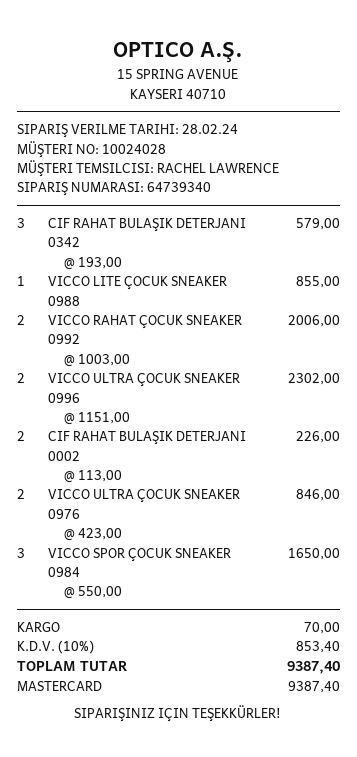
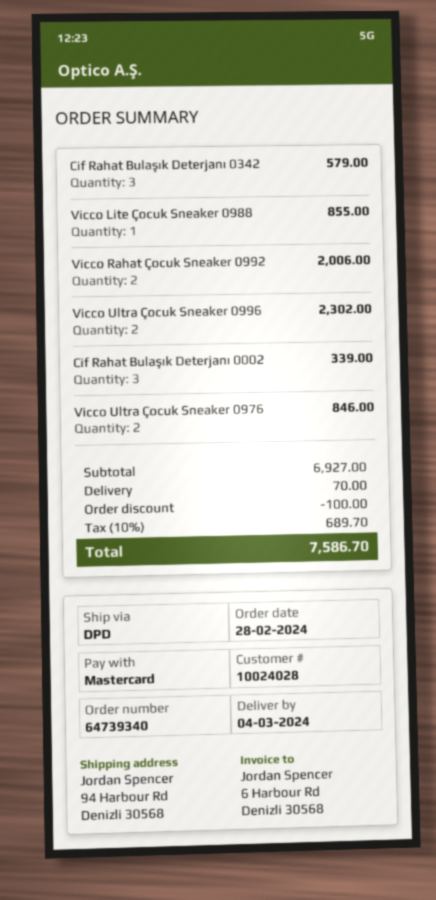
CIF RAHAT BULAŞIK DETERJANI 0002: 2 for 226.00 -> 3 for 339.00
VICCO SPOR ÇOCUK SNEAKER 0984: 3 for 1650.00 -> none
discount: none -> 100.00
tax: 10% = 853.40 -> 10% = 689.70
total: 9387.40 -> 7586.70

